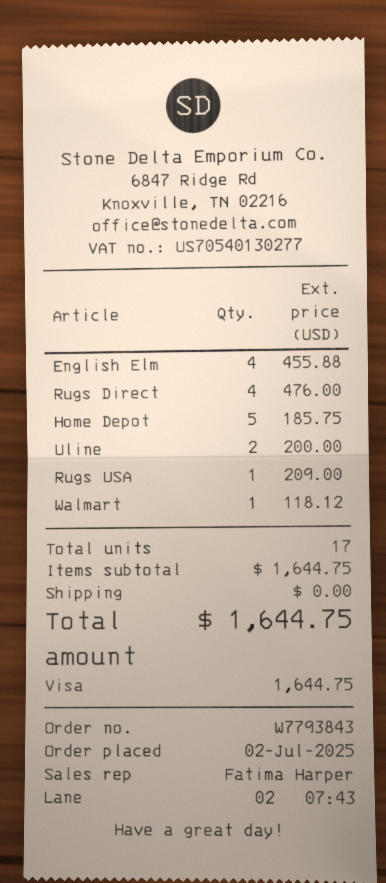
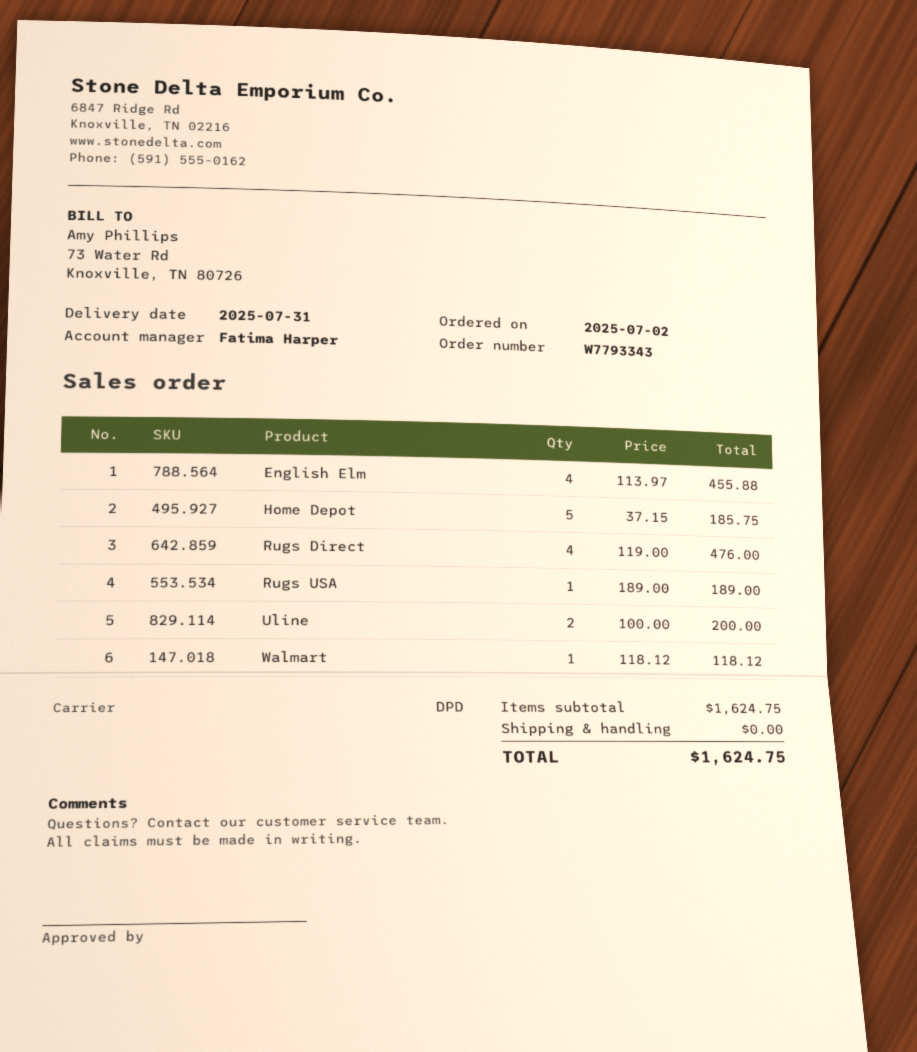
order number: W7793843 -> W7793343
Rugs USA: 1 for 209.00 -> 1 for 189.00
subtotal: 1644.75 -> 1624.75
total: 1644.75 -> 1624.75

